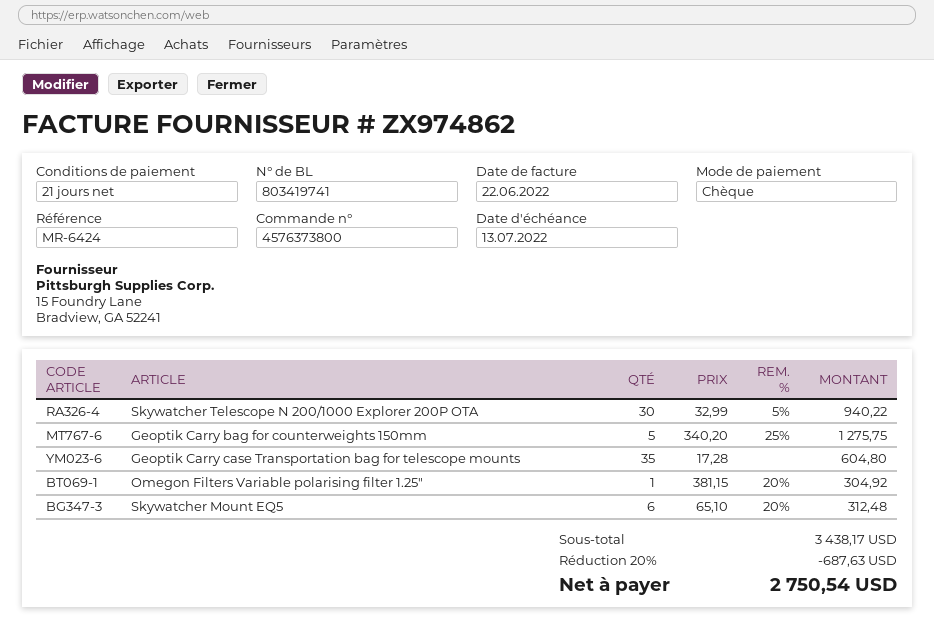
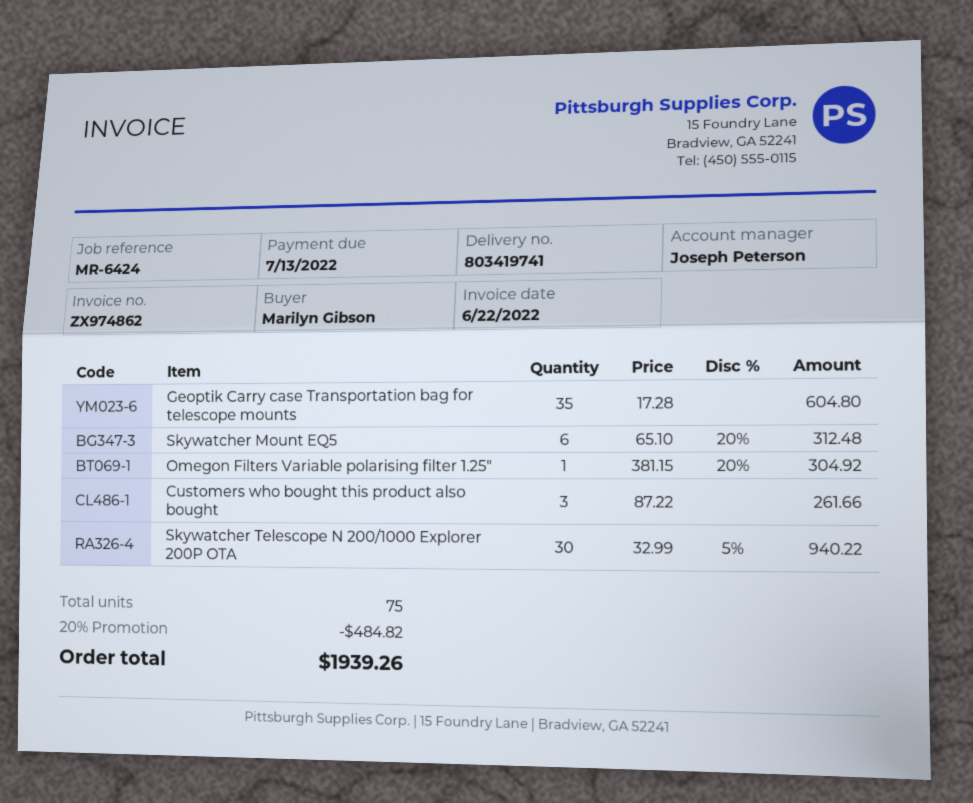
Geoptik Carry bag for counterweights 150mm: 5 x 340.20 - 25% = 1275.75 -> none
Customers who bought this product also bought: none -> 3 x 87.22 = 261.66
discount: 20% = 687.63 -> 20% = 484.82
total: 2750.54 -> 1939.26

